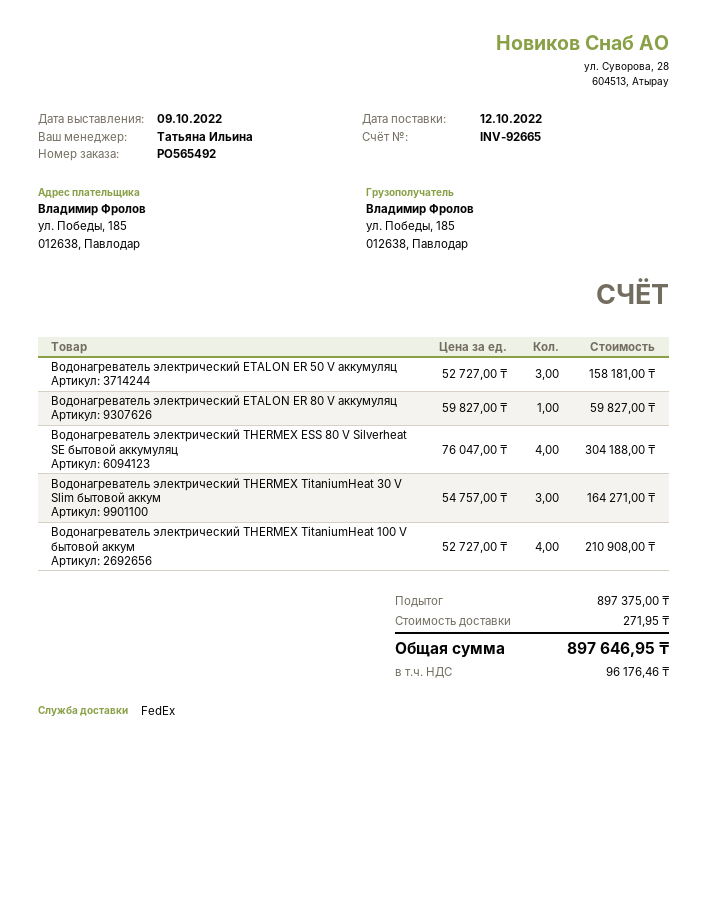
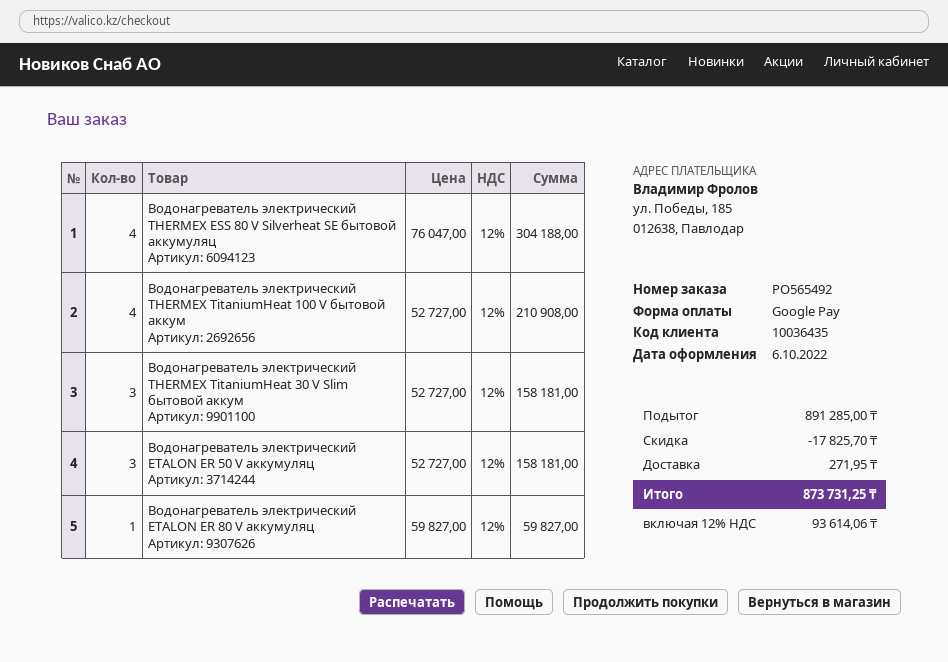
Водонагреватель электрический THERMEX TitaniumHeat 30 V Slim бытовой аккум: 3 x 54757.00 = 164271.00 -> 3 x 52727.00 = 158181.00
subtotal: 897375.00 -> 891285.00
discount: none -> 17825.70
tax: 96176.46 -> 93614.06
total: 897646.95 -> 873731.25

